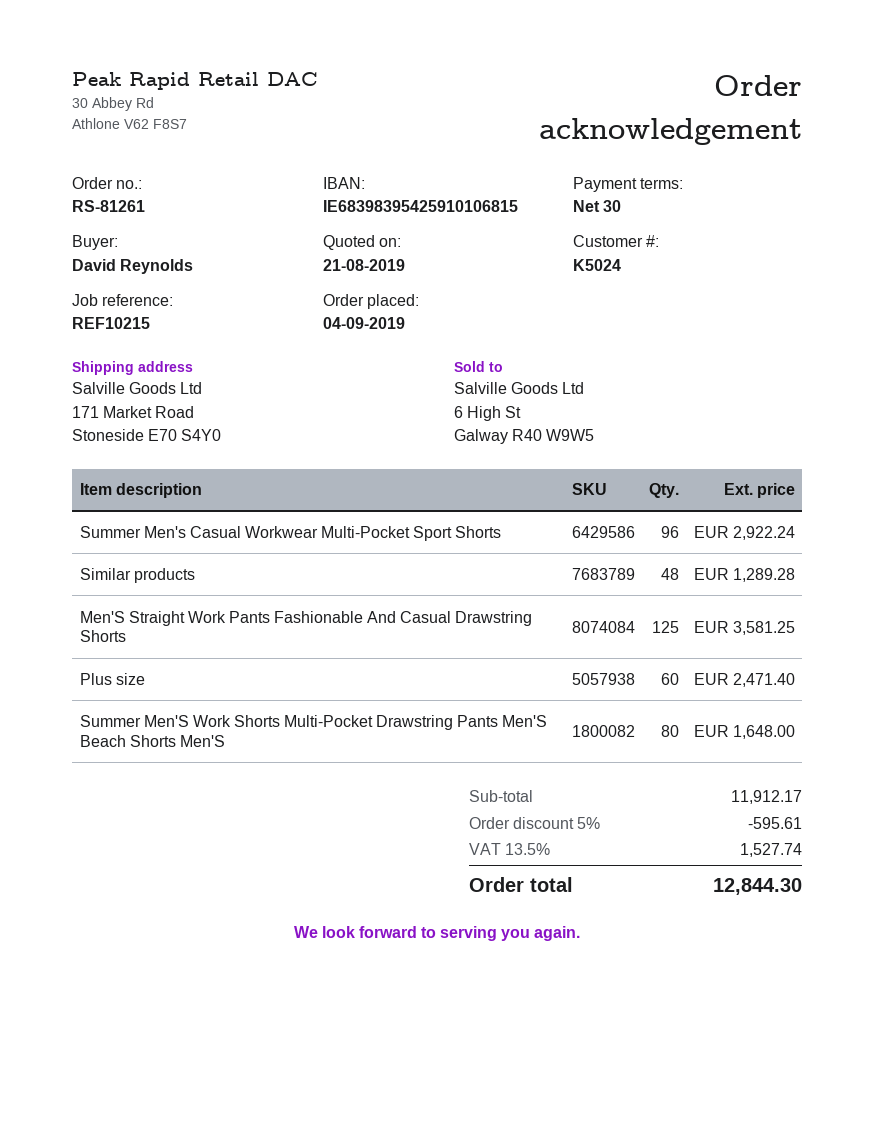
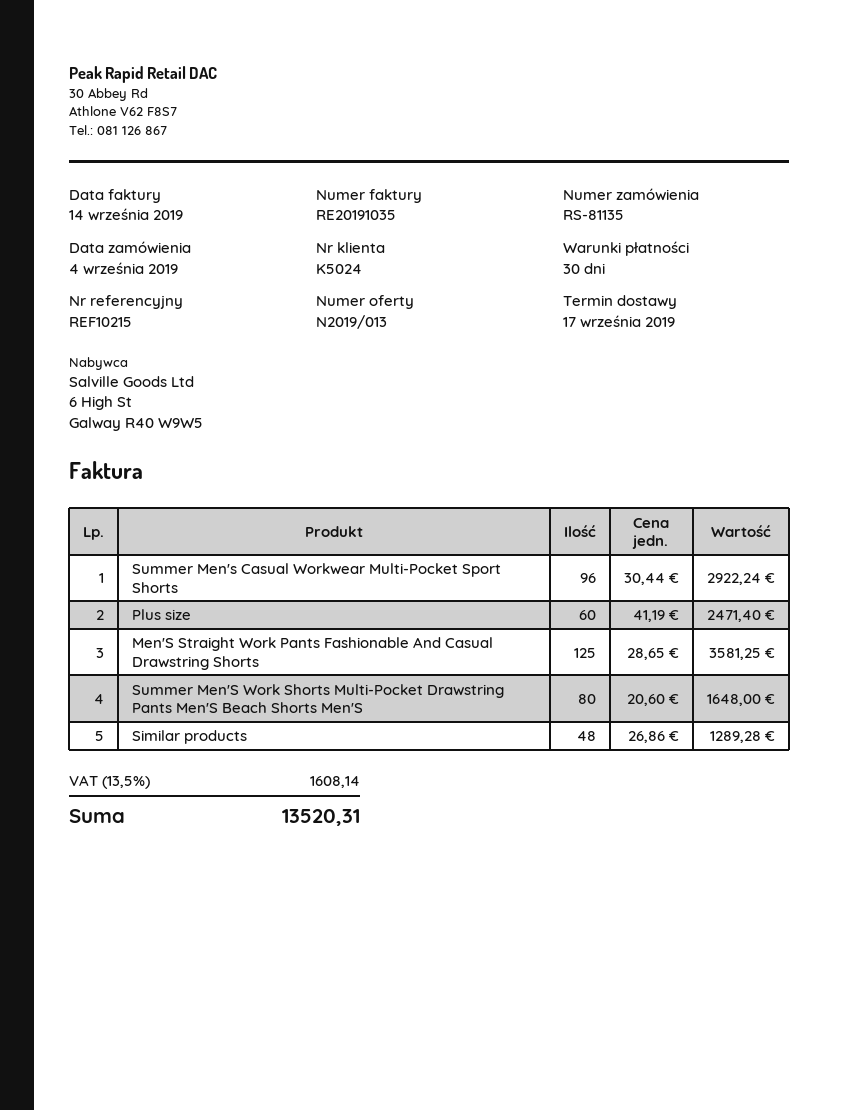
order number: RS-81261 -> RS-81135
discount: 5% = 595.61 -> none
tax: 13.5% = 1527.74 -> 13.5% = 1608.14
total: 12844.30 -> 13520.31

